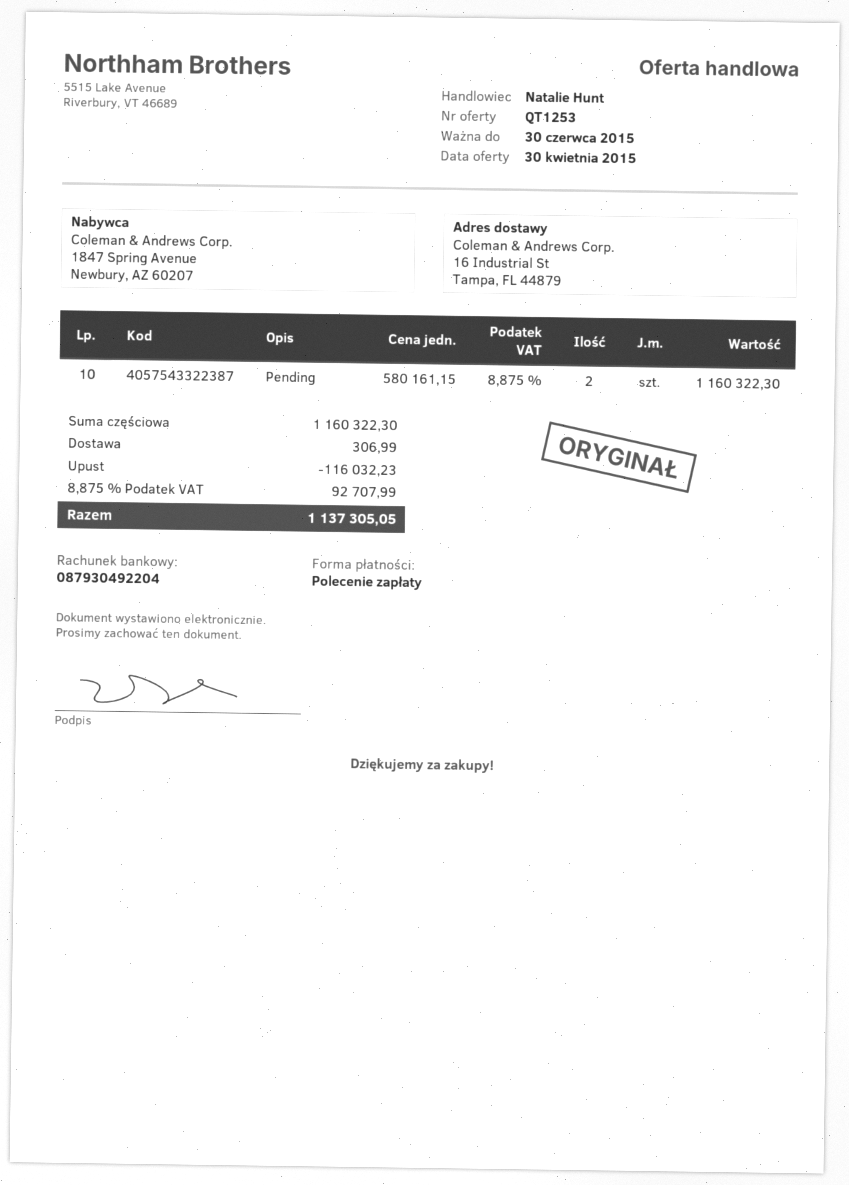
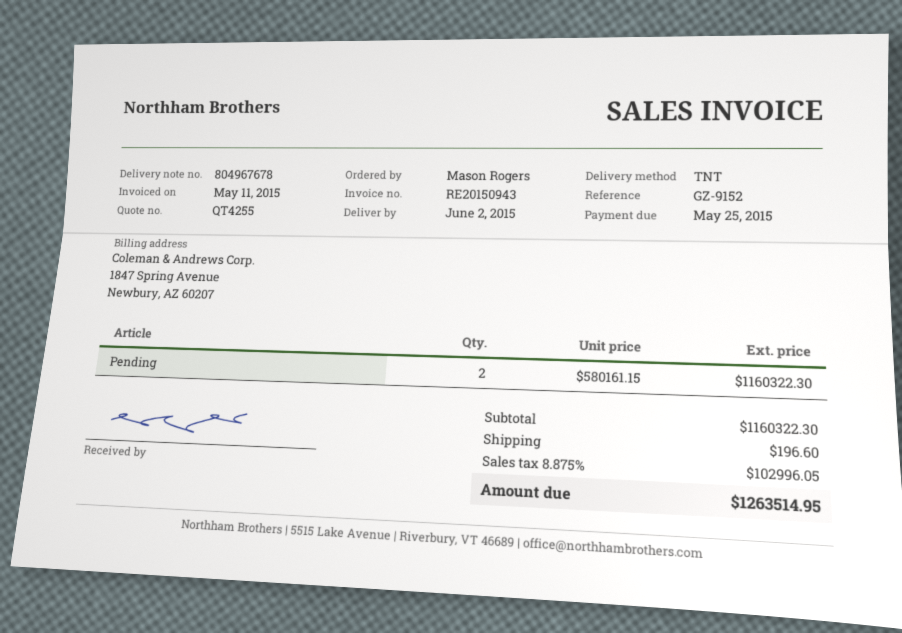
quote number: QT1253 -> QT4255
discount: 116032.23 -> none
shipping: 306.99 -> 196.60
tax: 8.875% = 92707.99 -> 8.875% = 102996.05
total: 1137305.05 -> 1263514.95

